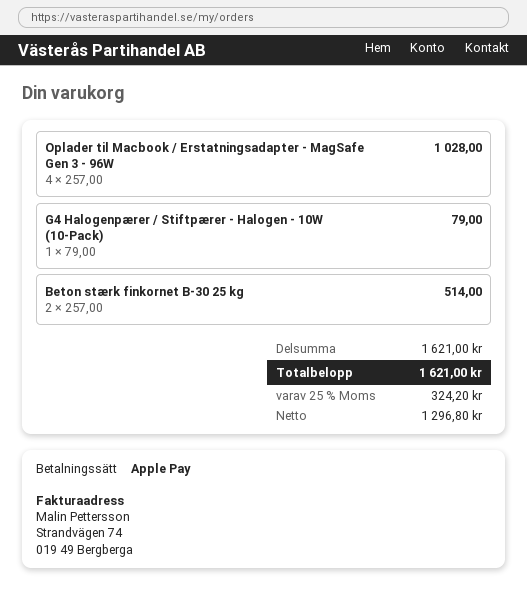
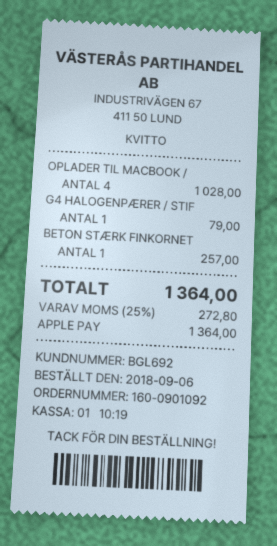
Beton stærk finkornet B-30 25 kg: 2 for 514.00 -> 1 for 257.00
tax: 25% = 324.20 -> 25% = 272.80
total: 1621.00 -> 1364.00

